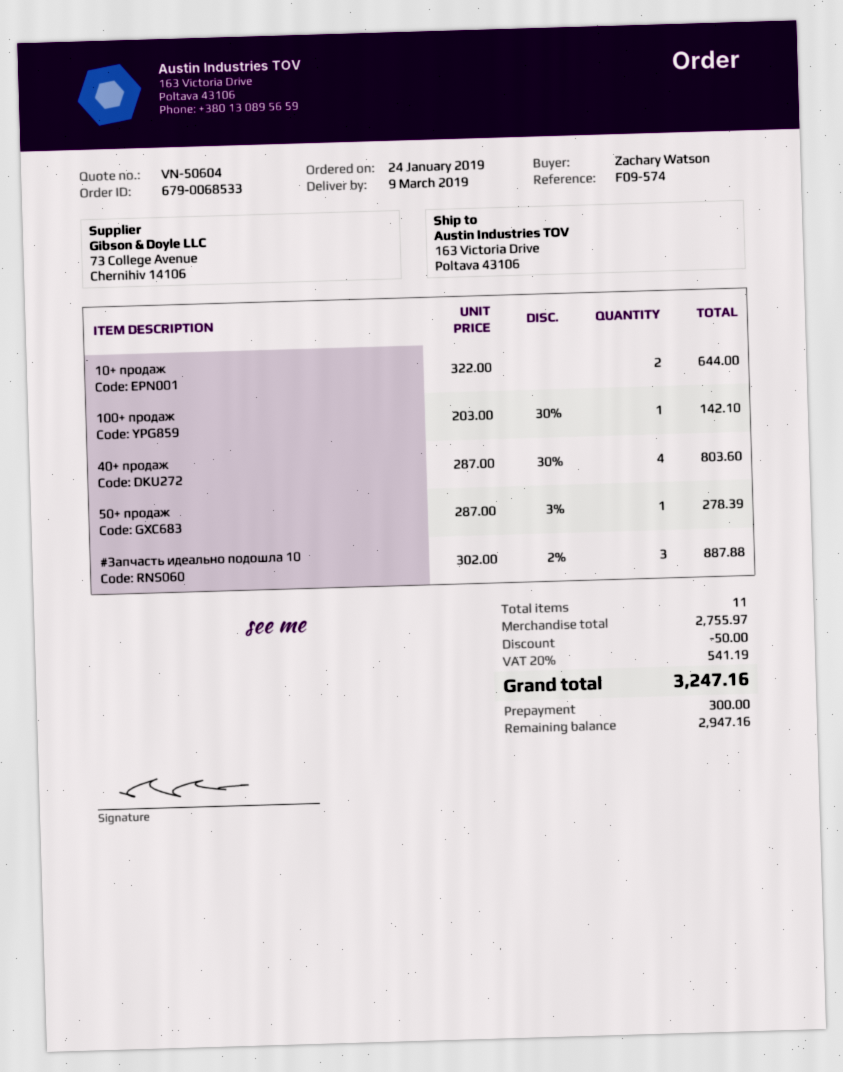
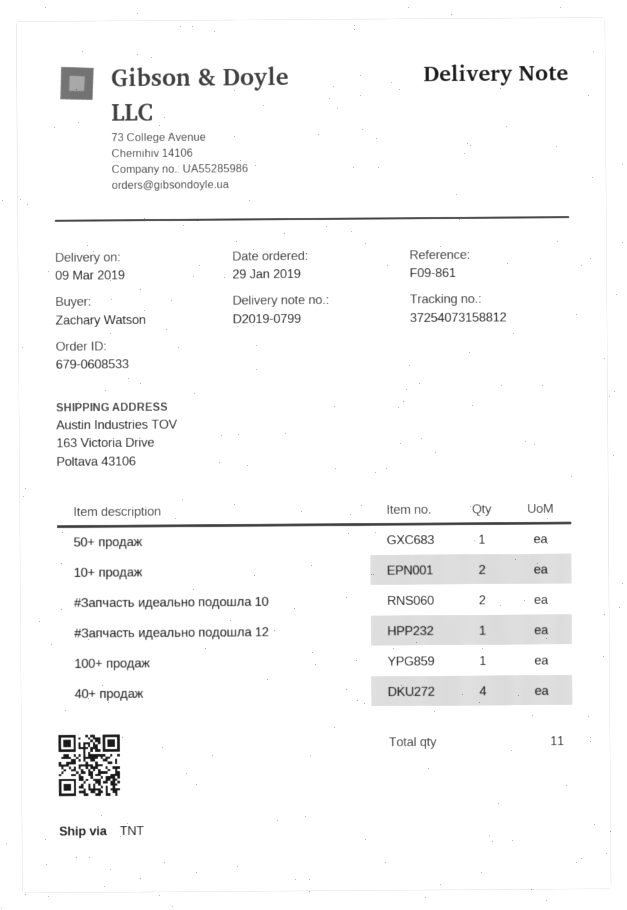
order number: 679-0068533 -> 679-0608533
order date: 2019-01-24 -> 2019-01-29
reference: F09-574 -> F09-861
#Запчасть идеально подошла 10: 3 -> 2
#Запчасть идеально подошла 12: none -> 1

